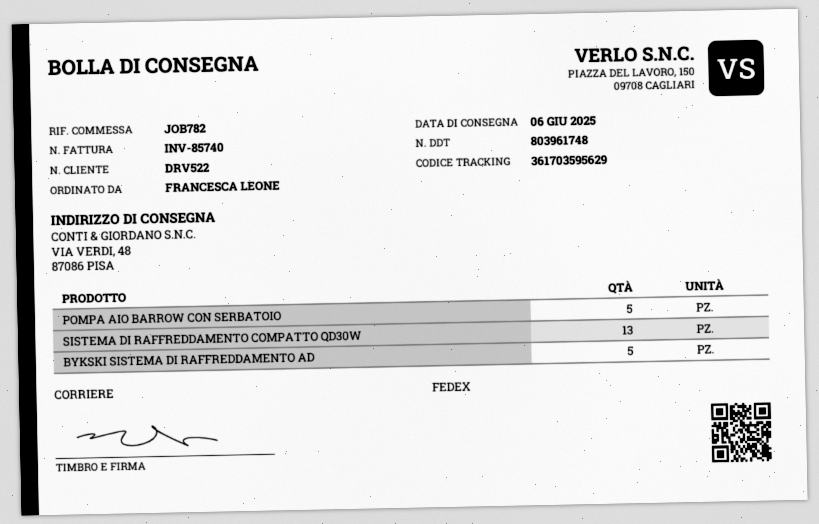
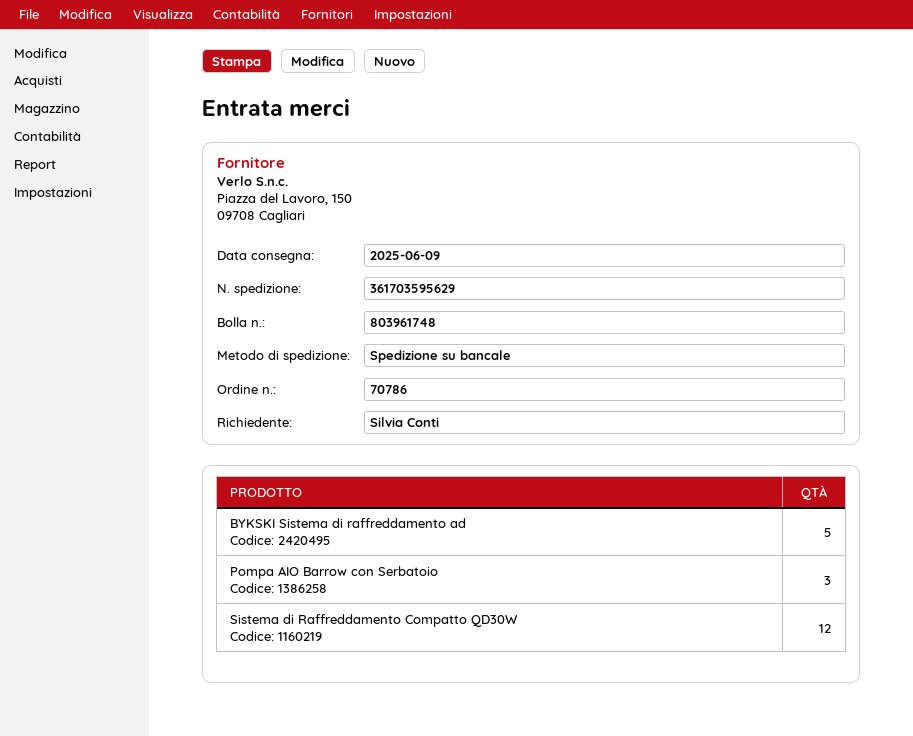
delivery date: 2025-06-06 -> 2025-06-09
ordered by: FRANCESCA LEONE -> Silvia Conti
shipping method: FedEx -> pallet freight
POMPA AIO BARROW CON SERBATOIO: 5 -> 3
SISTEMA DI RAFFREDDAMENTO COMPATTO QD30W: 13 -> 12

